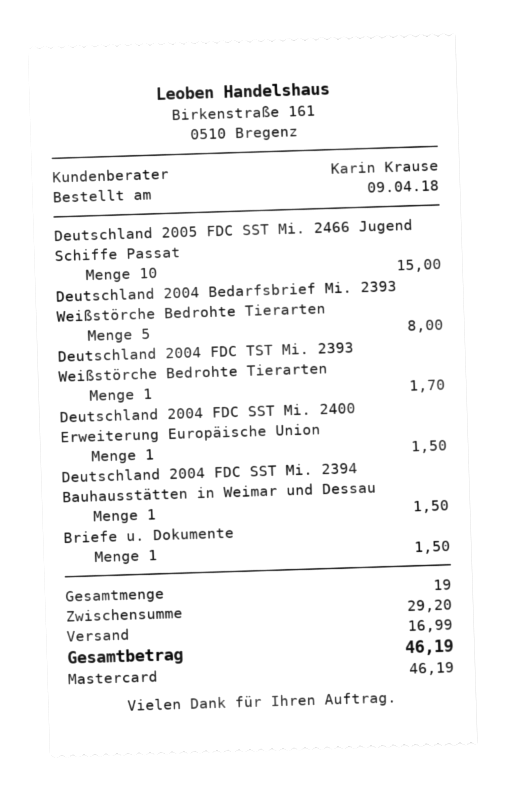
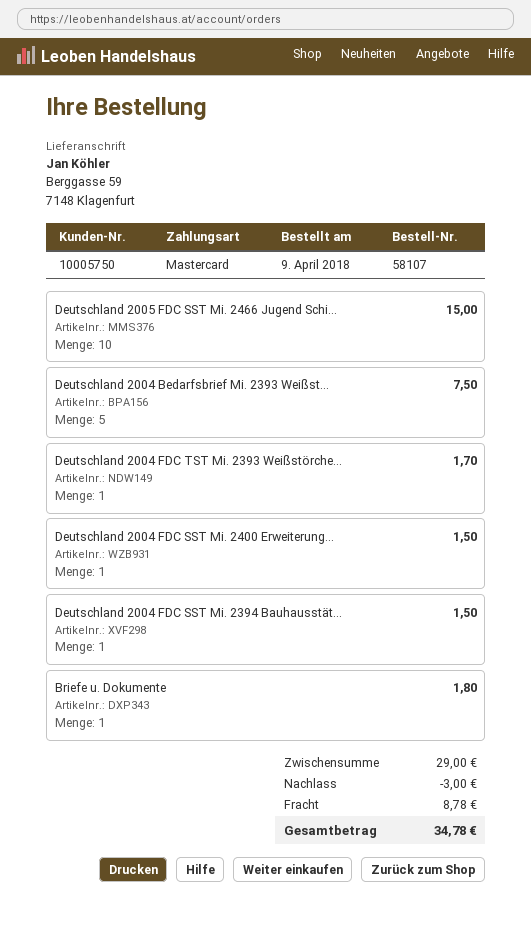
Deutschland 2004 Bedarfsbrief Mi. 2393 Weißstörche Bedrohte Tierarten: 5 for 8.00 -> 5 for 7.50
Briefe u. Dokumente: 1 for 1.50 -> 1 for 1.80
subtotal: 29.20 -> 29.00
discount: none -> 3.00
shipping: 16.99 -> 8.78
total: 46.19 -> 34.78

